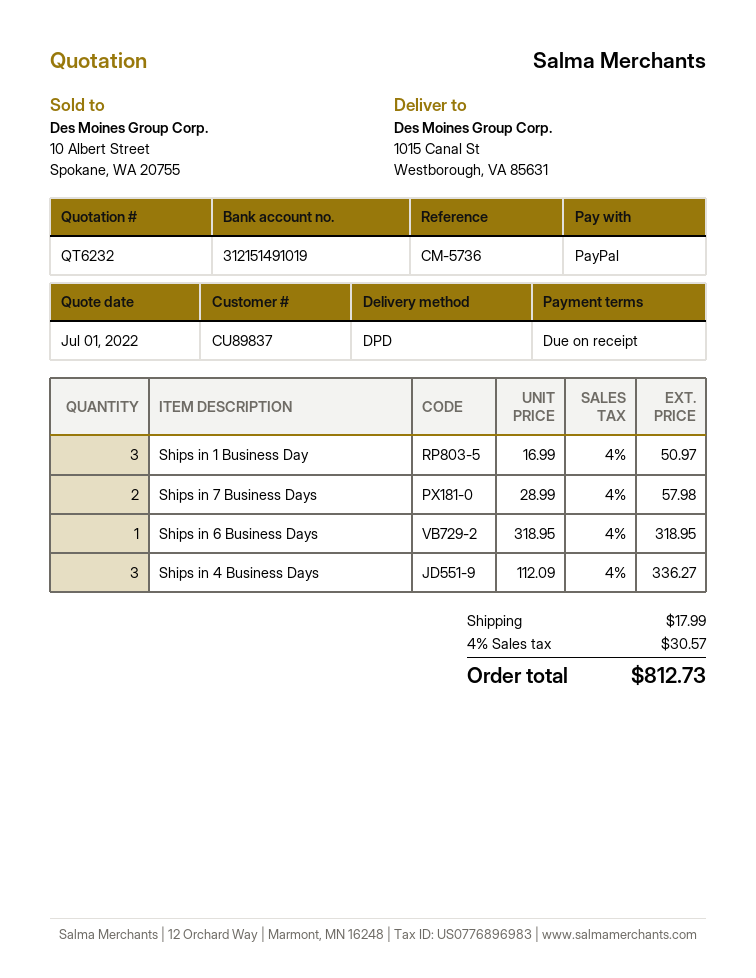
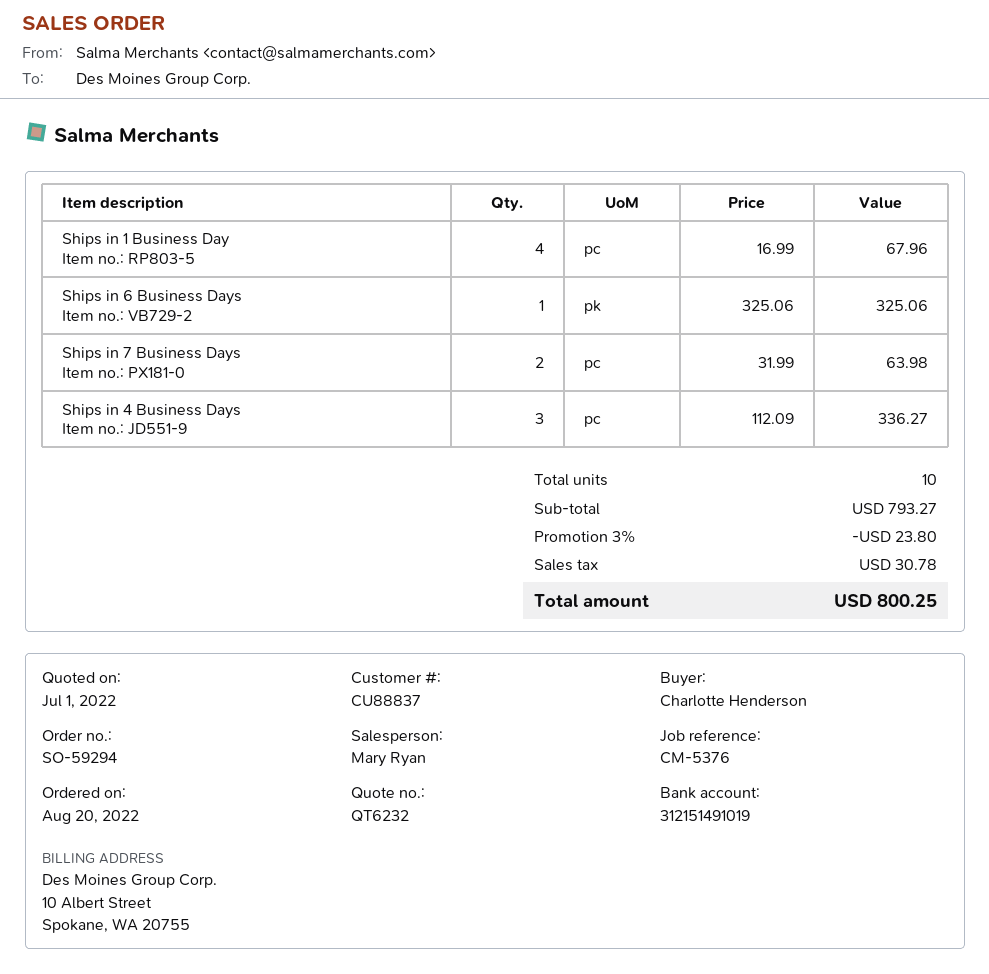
customer number: CU89837 -> CU88837
reference: CM-5736 -> CM-5376
Ships in 1 Business Day: 3 x 16.99 = 50.97 -> 4 x 16.99 = 67.96
Ships in 7 Business Days: 2 x 28.99 = 57.98 -> 2 x 31.99 = 63.98
Ships in 6 Business Days: 1 x 318.95 = 318.95 -> 1 x 325.06 = 325.06
discount: none -> 3% = 23.80
shipping: 17.99 -> none
tax: 30.57 -> 30.78
total: 812.73 -> 800.25

